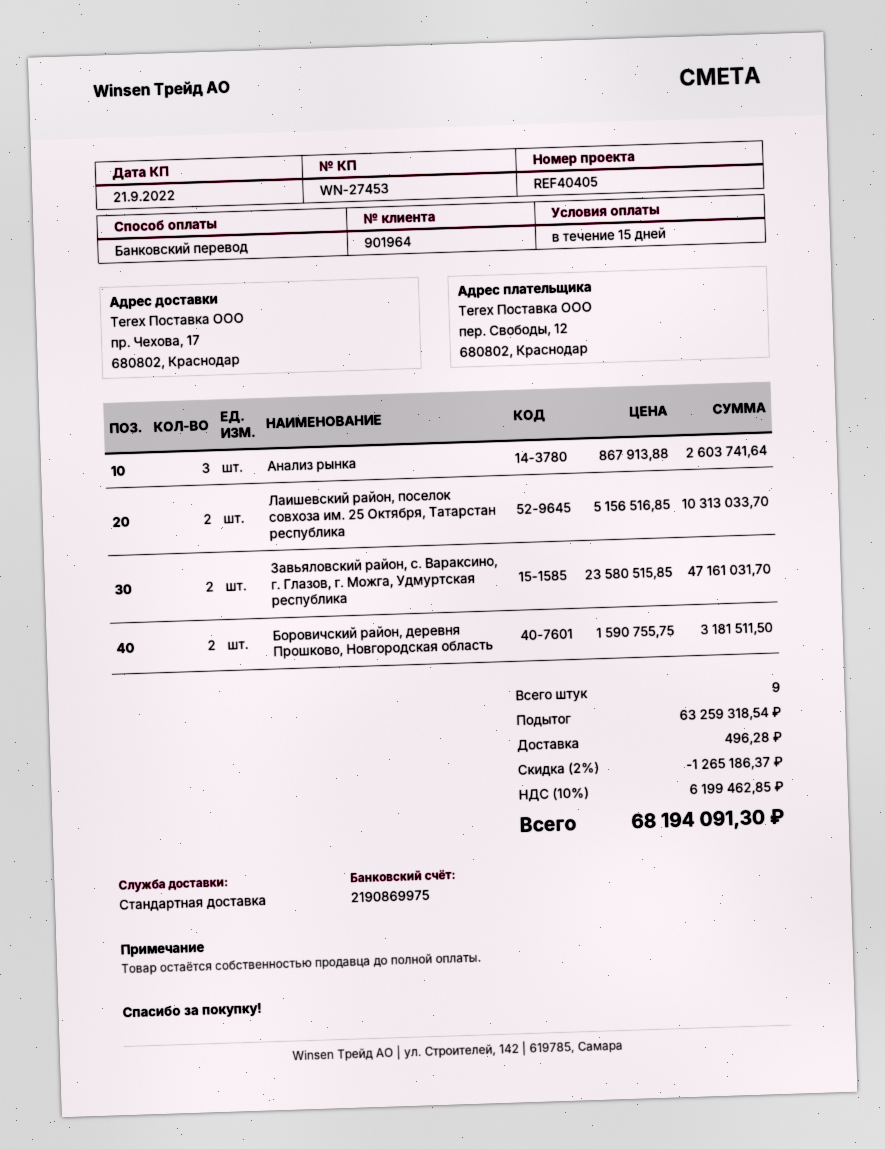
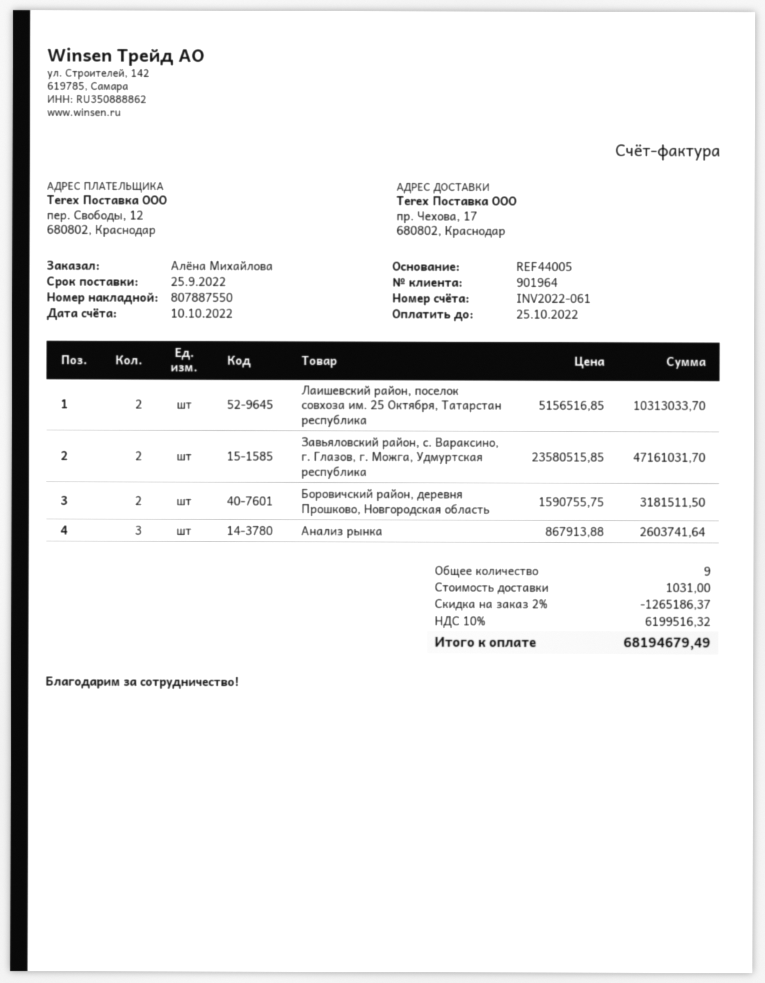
reference: REF40405 -> REF44005
shipping: 496.28 -> 1031.00
tax: 10% = 6199462.85 -> 10% = 6199516.32
total: 68194091.30 -> 68194679.49

